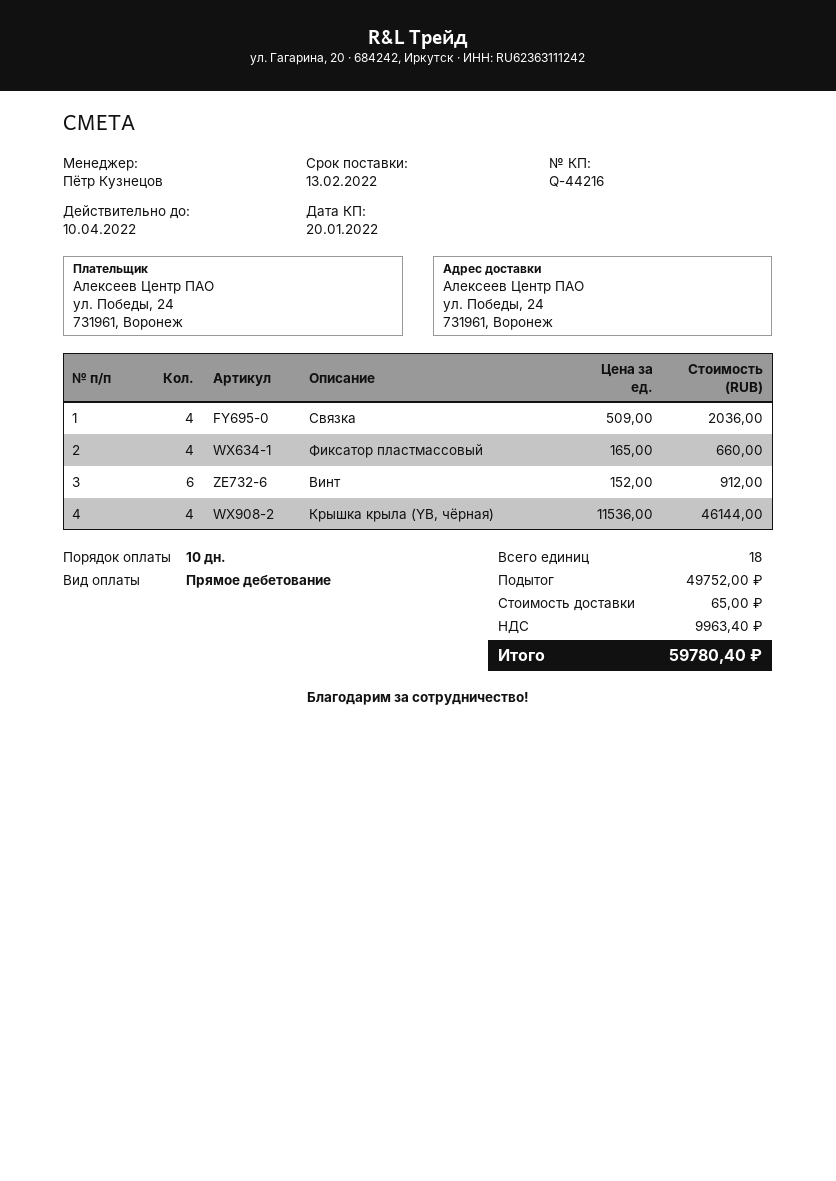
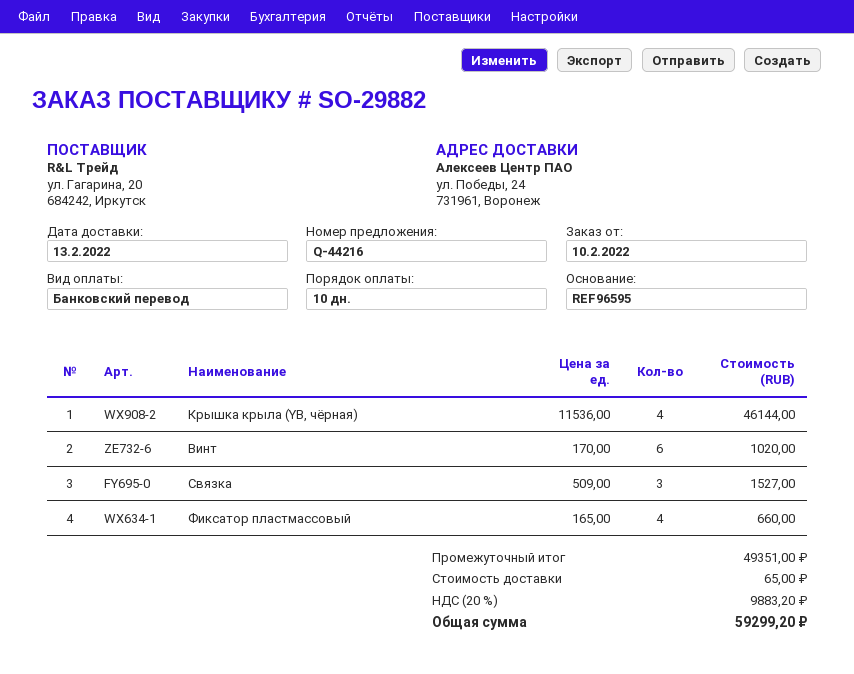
payment method: direct debit -> bank transfer
Связка: 4 x 509.00 = 2036.00 -> 3 x 509.00 = 1527.00
Винт: 6 x 152.00 = 912.00 -> 6 x 170.00 = 1020.00
subtotal: 49752.00 -> 49351.00
tax: 9963.40 -> 9883.20
total: 59780.40 -> 59299.20

